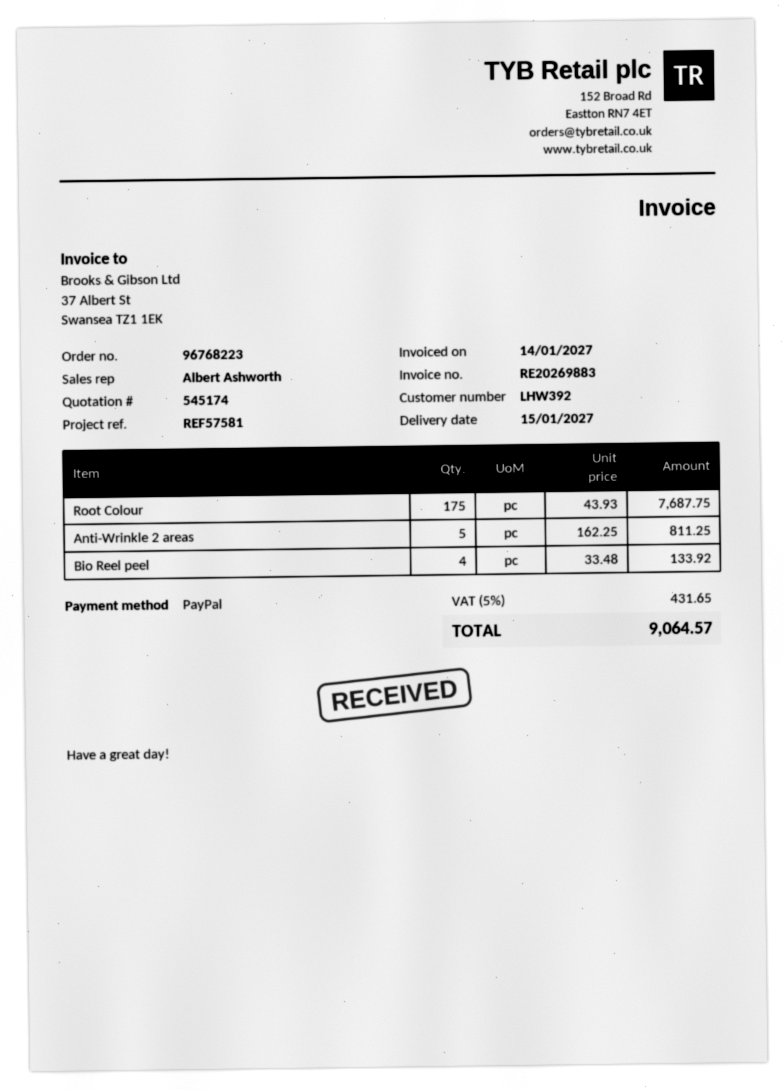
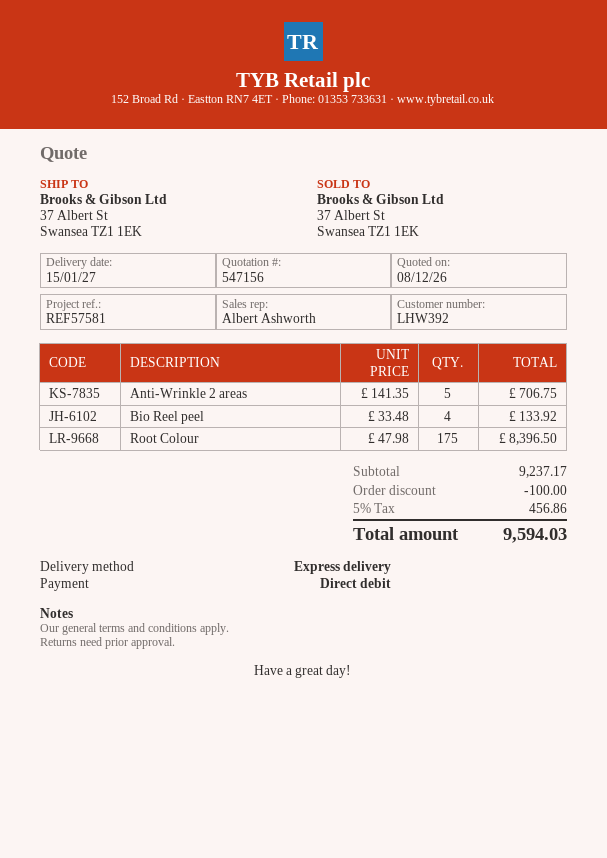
quote number: 545174 -> 547156
payment method: PayPal -> direct debit
Root Colour: 175 x 43.93 = 7687.75 -> 175 x 47.98 = 8396.50
Anti-Wrinkle 2 areas: 5 x 162.25 = 811.25 -> 5 x 141.35 = 706.75
discount: none -> 100.00
tax: 5% = 431.65 -> 5% = 456.86
total: 9064.57 -> 9594.03

